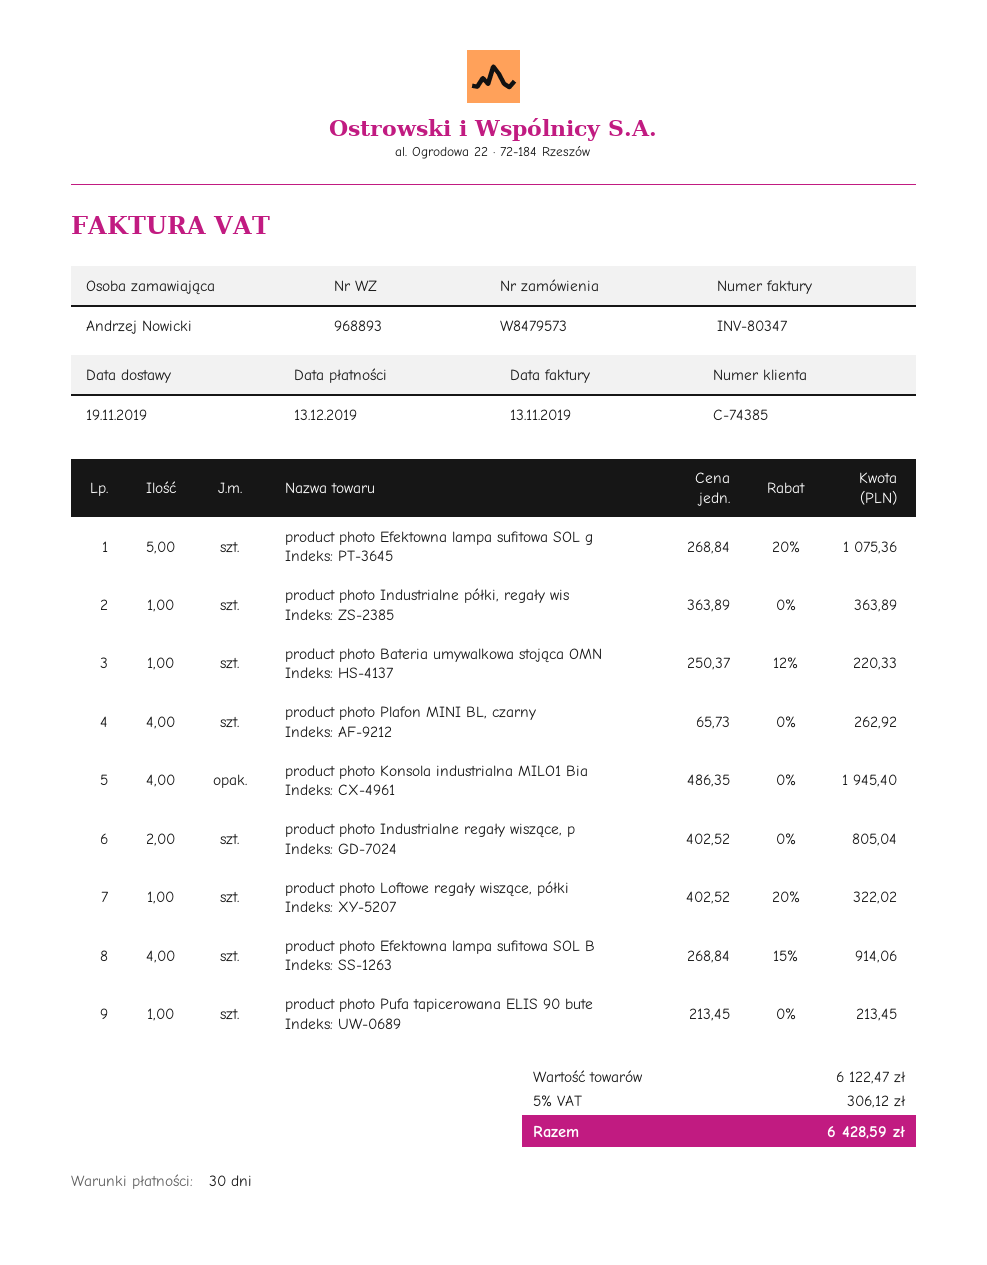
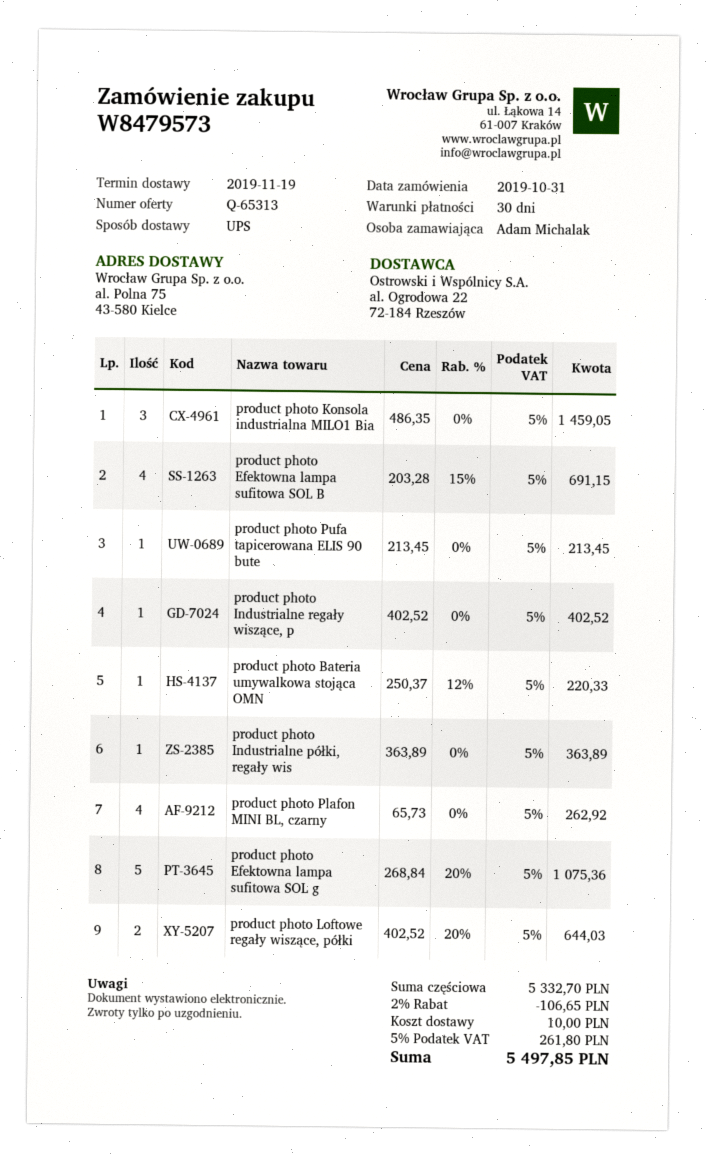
ordered by: Andrzej Nowicki -> Adam Michalak
product photo Konsola industrialna MILO1 Bia: 4 x 486.35 = 1945.40 -> 3 x 486.35 = 1459.05
product photo Industrialne regały wiszące, p: 2 x 402.52 = 805.04 -> 1 x 402.52 = 402.52
product photo Loftowe regały wiszące, półki: 1 x 402.52 - 20% = 322.02 -> 2 x 402.52 - 20% = 644.03
product photo Efektowna lampa sufitowa SOL B: 4 x 268.84 - 15% = 914.06 -> 4 x 203.28 - 15% = 691.15
subtotal: 6122.47 -> 5332.70
discount: none -> 2% = 106.65
shipping: none -> 10.00
tax: 5% = 306.12 -> 5% = 261.80
total: 6428.59 -> 5497.85

